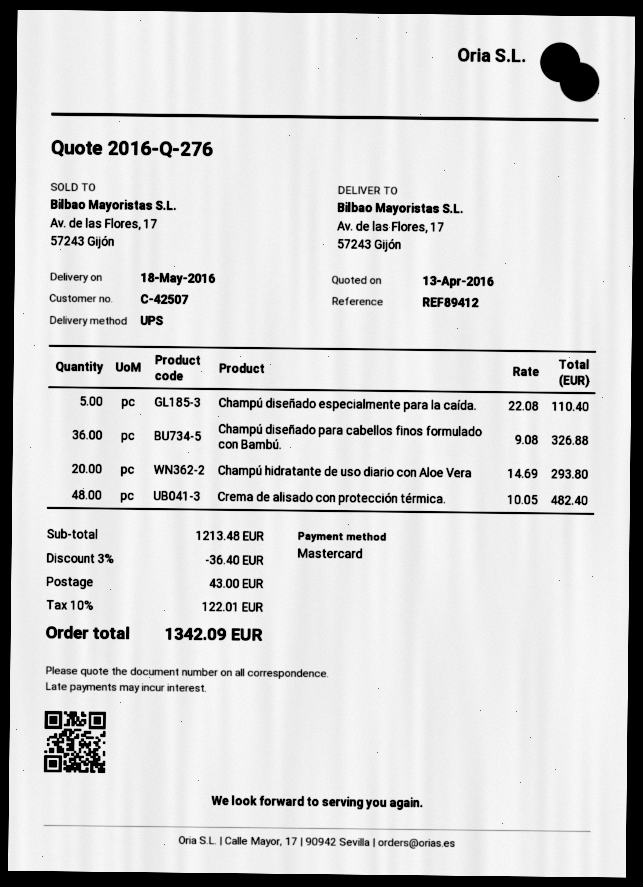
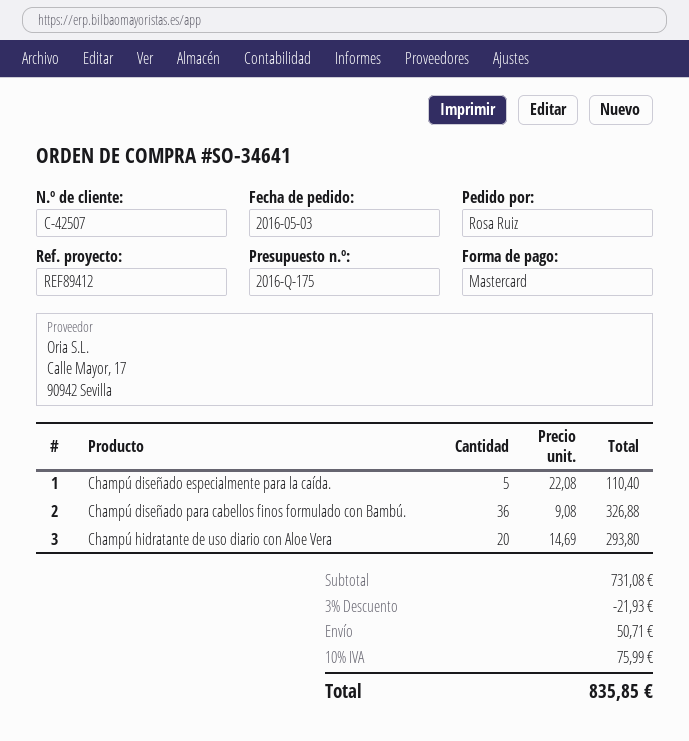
quote number: 2016-Q-276 -> 2016-Q-175
Crema de alisado con protección térmica.: 48 x 10.05 = 482.40 -> none
subtotal: 1213.48 -> 731.08
discount: 3% = 36.40 -> 3% = 21.93
shipping: 43.00 -> 50.71
tax: 10% = 122.01 -> 10% = 75.99
total: 1342.09 -> 835.85

